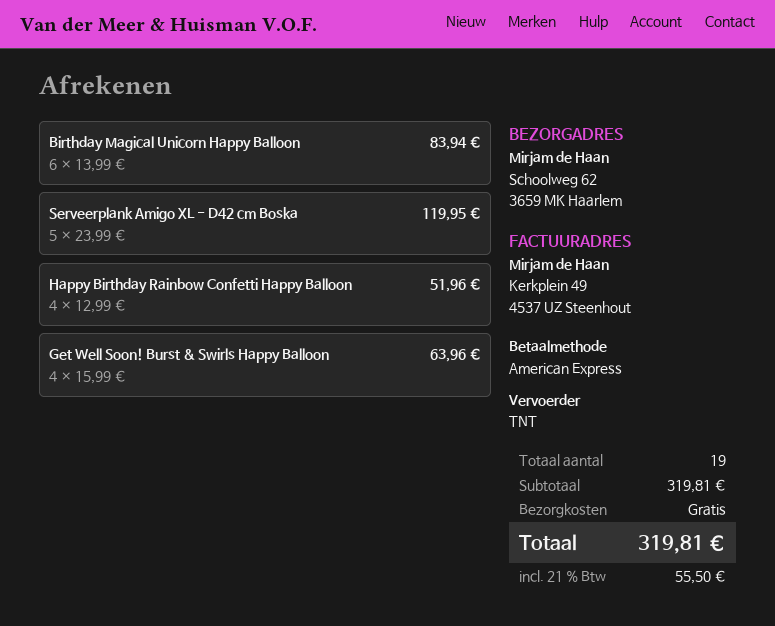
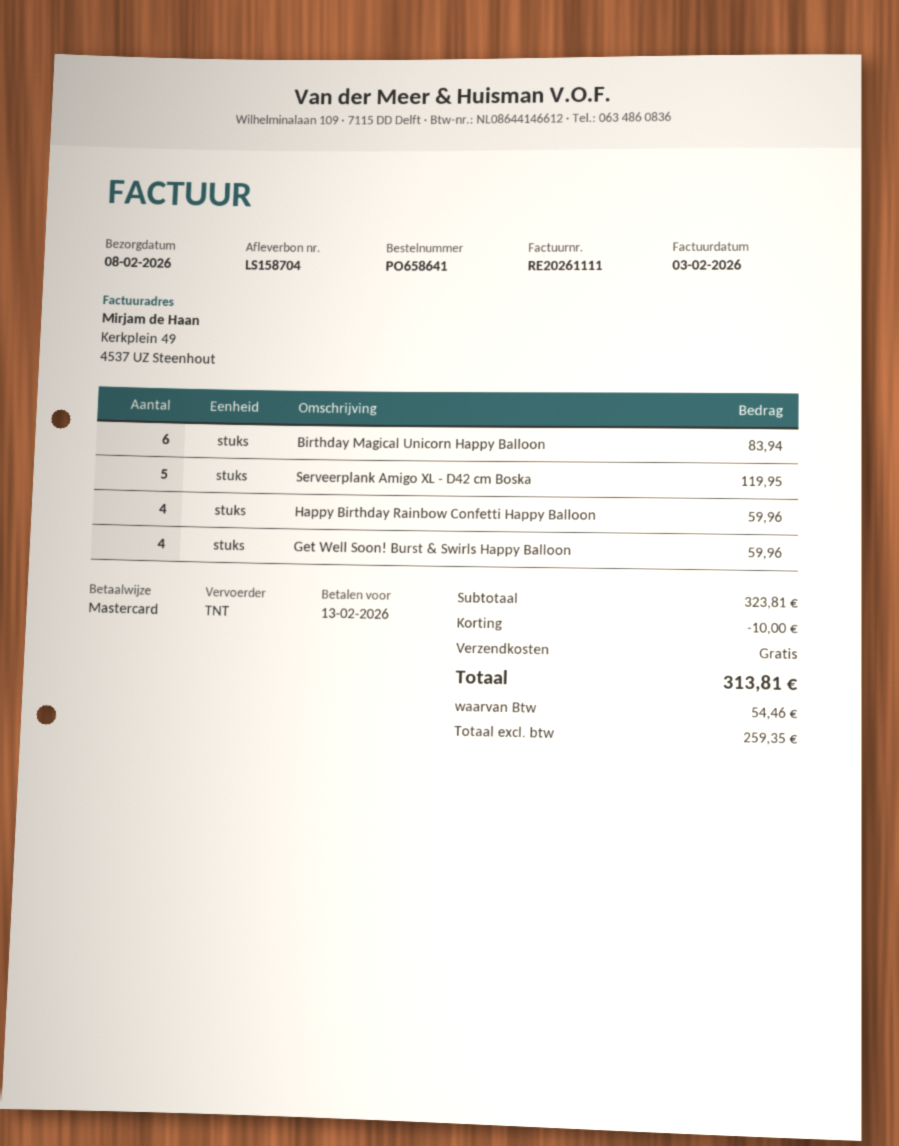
payment method: American Express -> Mastercard
Happy Birthday Rainbow Confetti Happy Balloon: 4 for 51.96 -> 4 for 59.96
Get Well Soon! Burst & Swirls Happy Balloon: 4 for 63.96 -> 4 for 59.96
subtotal: 319.81 -> 323.81
discount: none -> 10.00
tax: 55.50 -> 54.46
total: 319.81 -> 313.81

